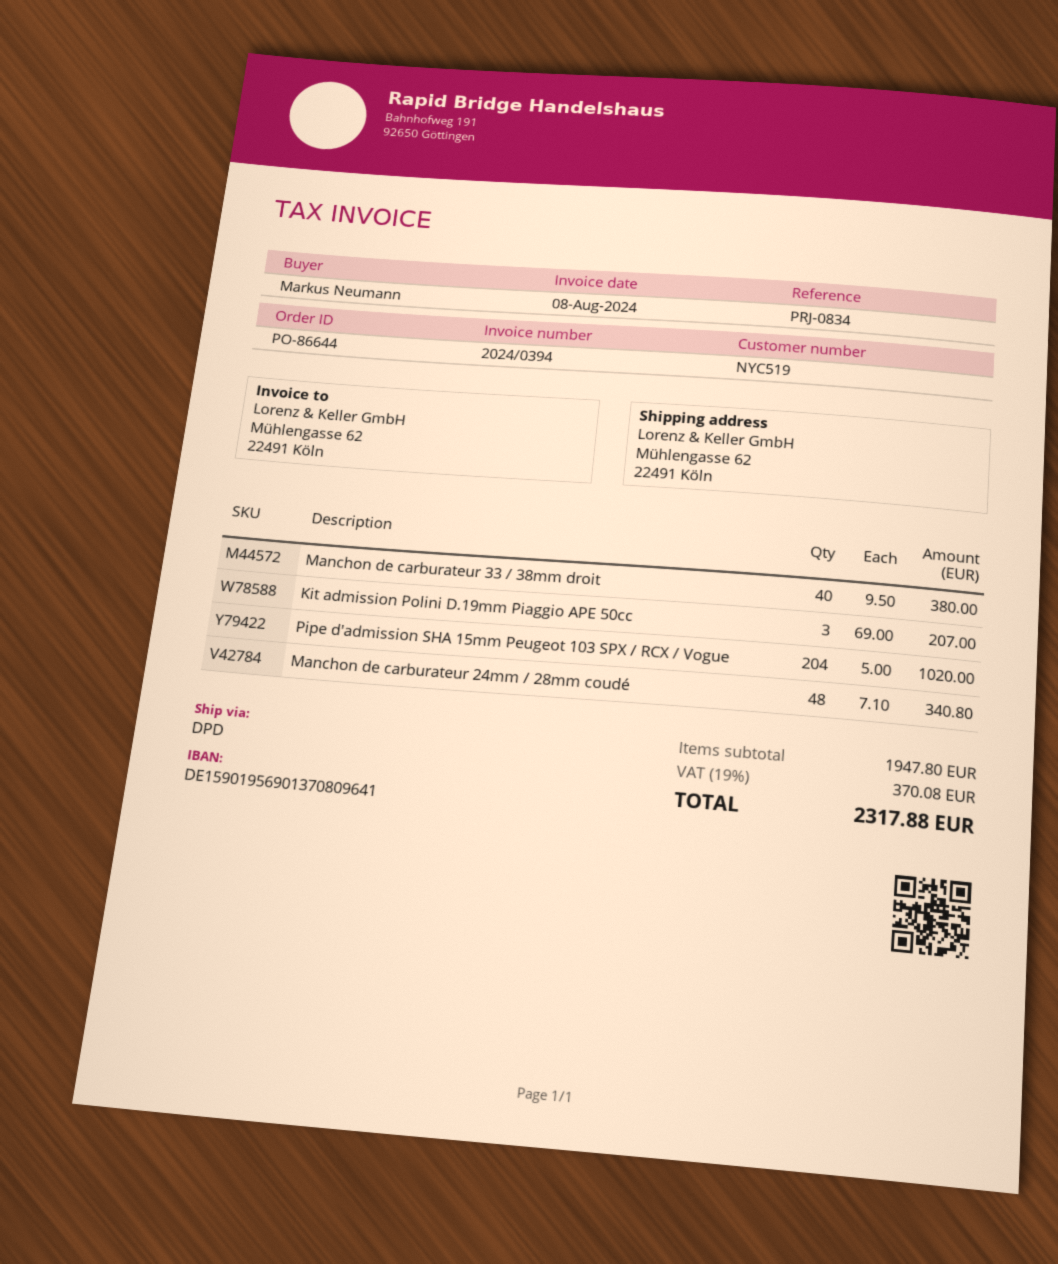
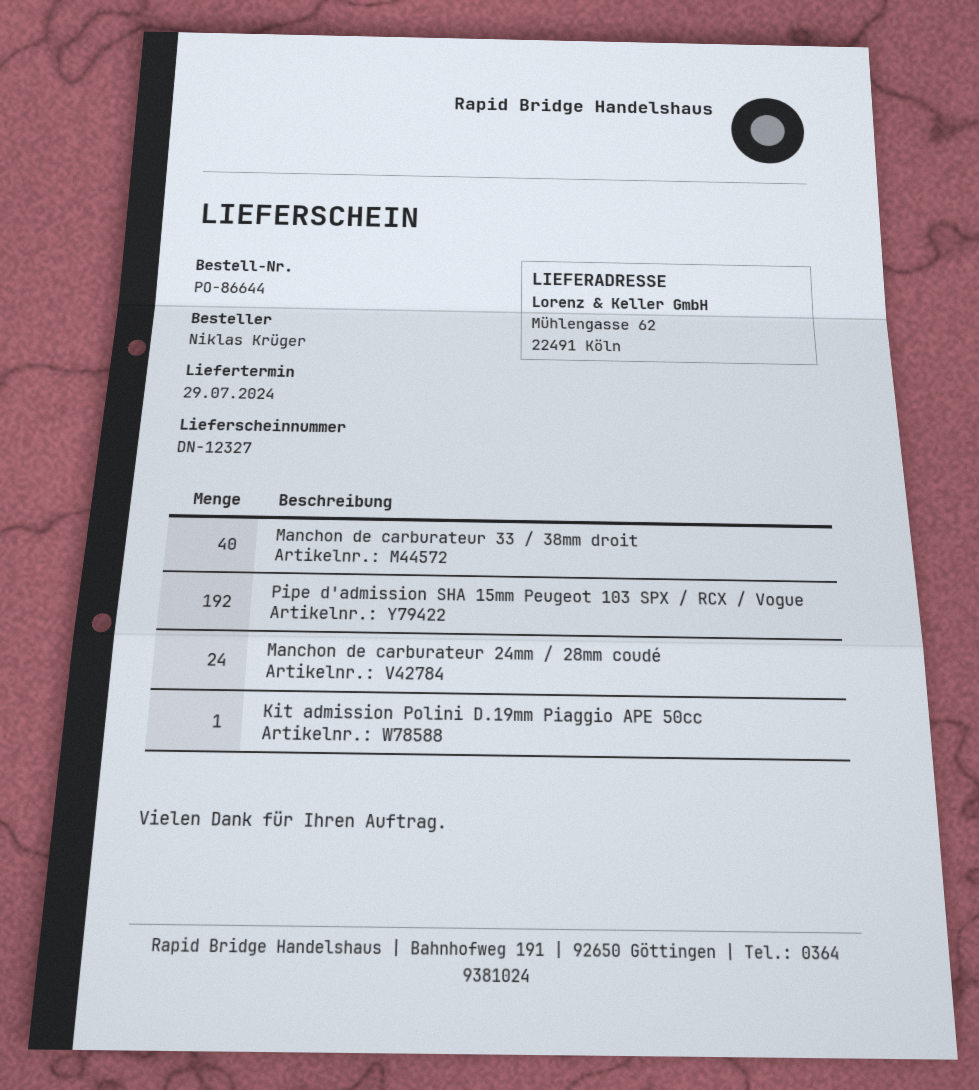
ordered by: Markus Neumann -> Niklas Krüger
Kit admission Polini D.19mm Piaggio APE 50cc: 3 -> 1
Pipe d'admission SHA 15mm Peugeot 103 SPX / RCX / Vogue: 204 -> 192
Manchon de carburateur 24mm / 28mm coudé: 48 -> 24

